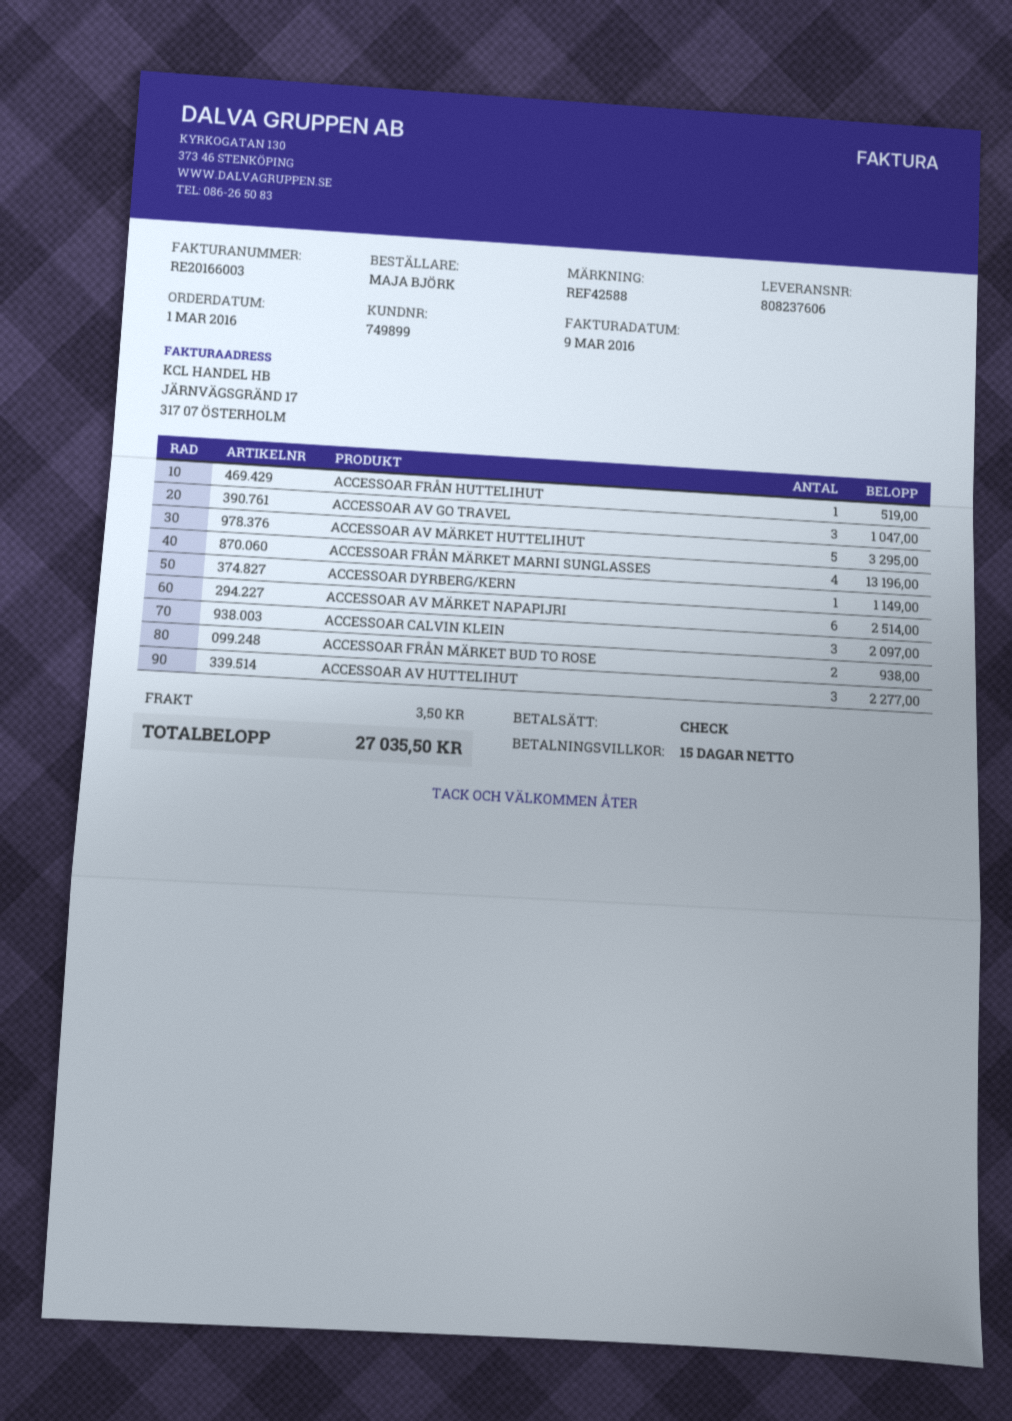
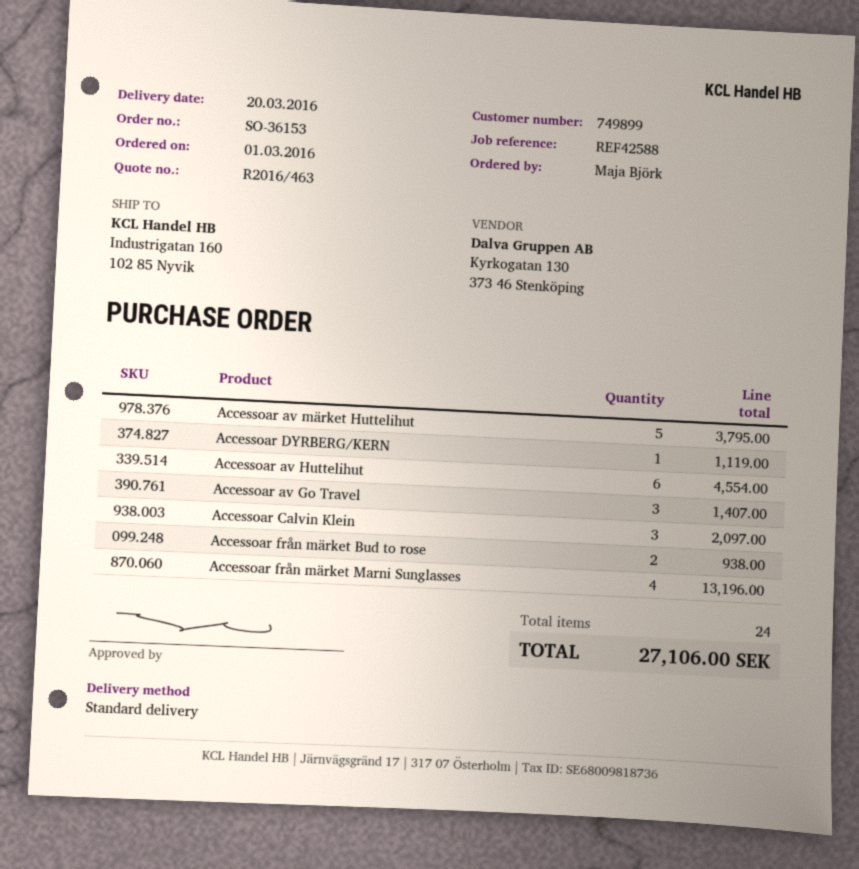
ACCESSOAR FRÅN HUTTELIHUT: 1 for 519.00 -> none
ACCESSOAR AV GO TRAVEL: 3 for 1047.00 -> 3 for 1407.00
ACCESSOAR AV MÄRKET HUTTELIHUT: 5 for 3295.00 -> 5 for 3795.00
ACCESSOAR DYRBERG/KERN: 1 for 1149.00 -> 1 for 1119.00
ACCESSOAR AV MÄRKET NAPAPIJRI: 6 for 2514.00 -> none
ACCESSOAR AV HUTTELIHUT: 3 for 2277.00 -> 6 for 4554.00
shipping: 3.50 -> none
total: 27035.50 -> 27106.00

